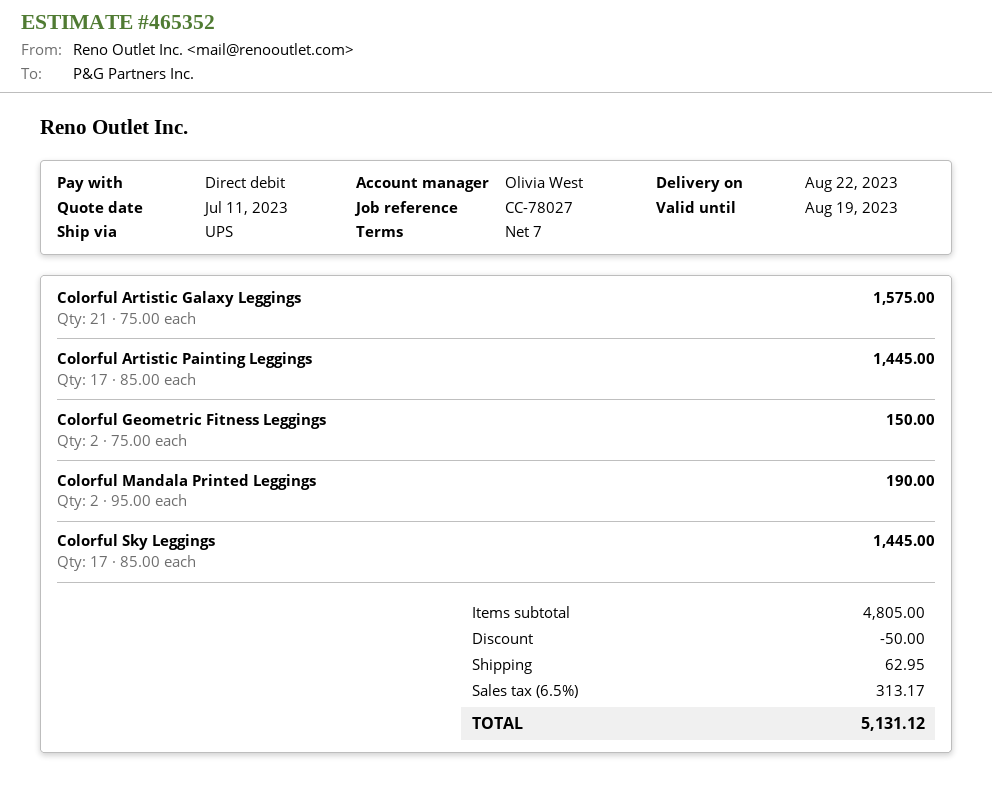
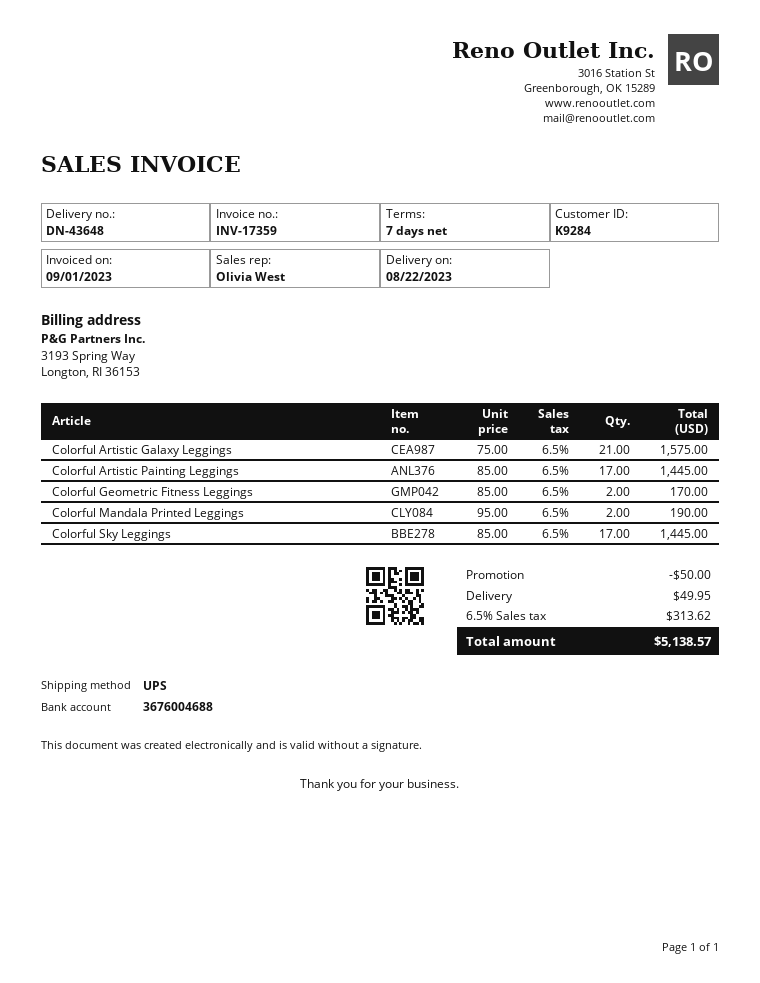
Colorful Geometric Fitness Leggings: 2 x 75.00 = 150.00 -> 2 x 85.00 = 170.00
shipping: 62.95 -> 49.95
tax: 6.5% = 313.17 -> 6.5% = 313.62
total: 5131.12 -> 5138.57

